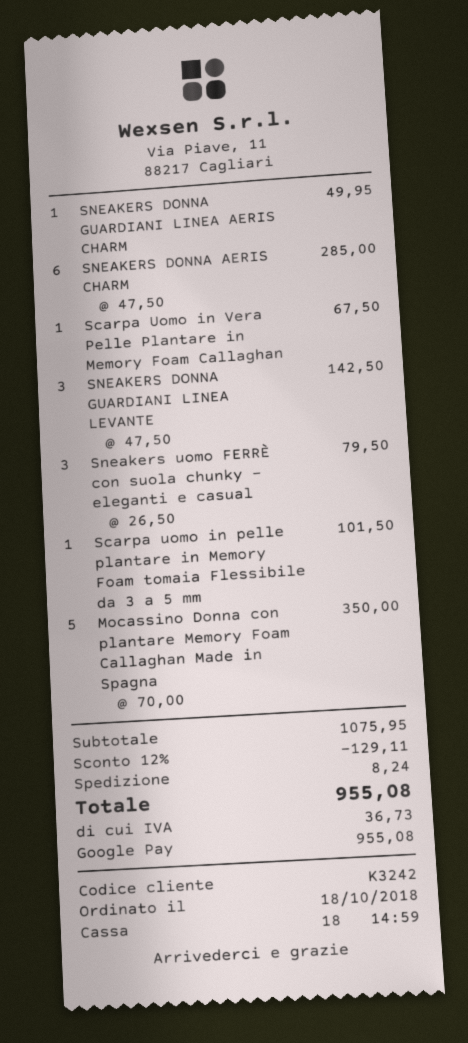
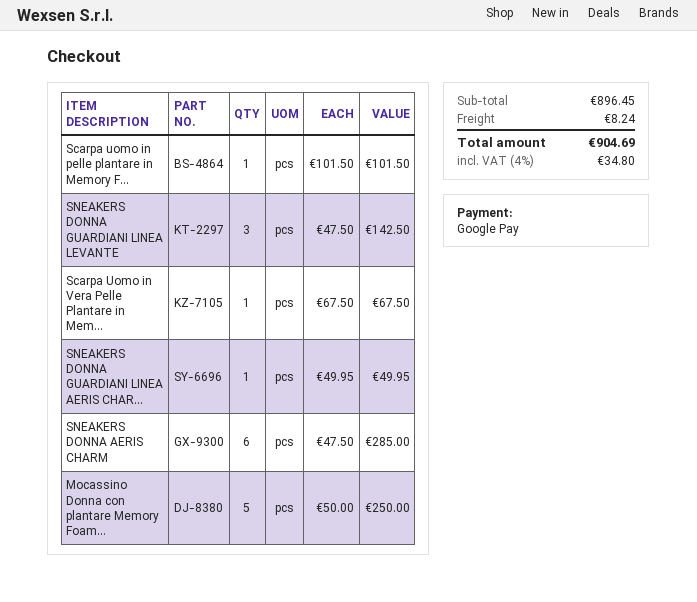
Sneakers uomo FERRÈ con suola chunky – eleganti e casual: 3 x 26.50 = 79.50 -> none
Mocassino Donna con plantare Memory Foam Callaghan Made in Spagna: 5 x 70.00 = 350.00 -> 5 x 50.00 = 250.00
subtotal: 1075.95 -> 896.45
discount: 12% = 129.11 -> none
tax: 36.73 -> 34.80
total: 955.08 -> 904.69

